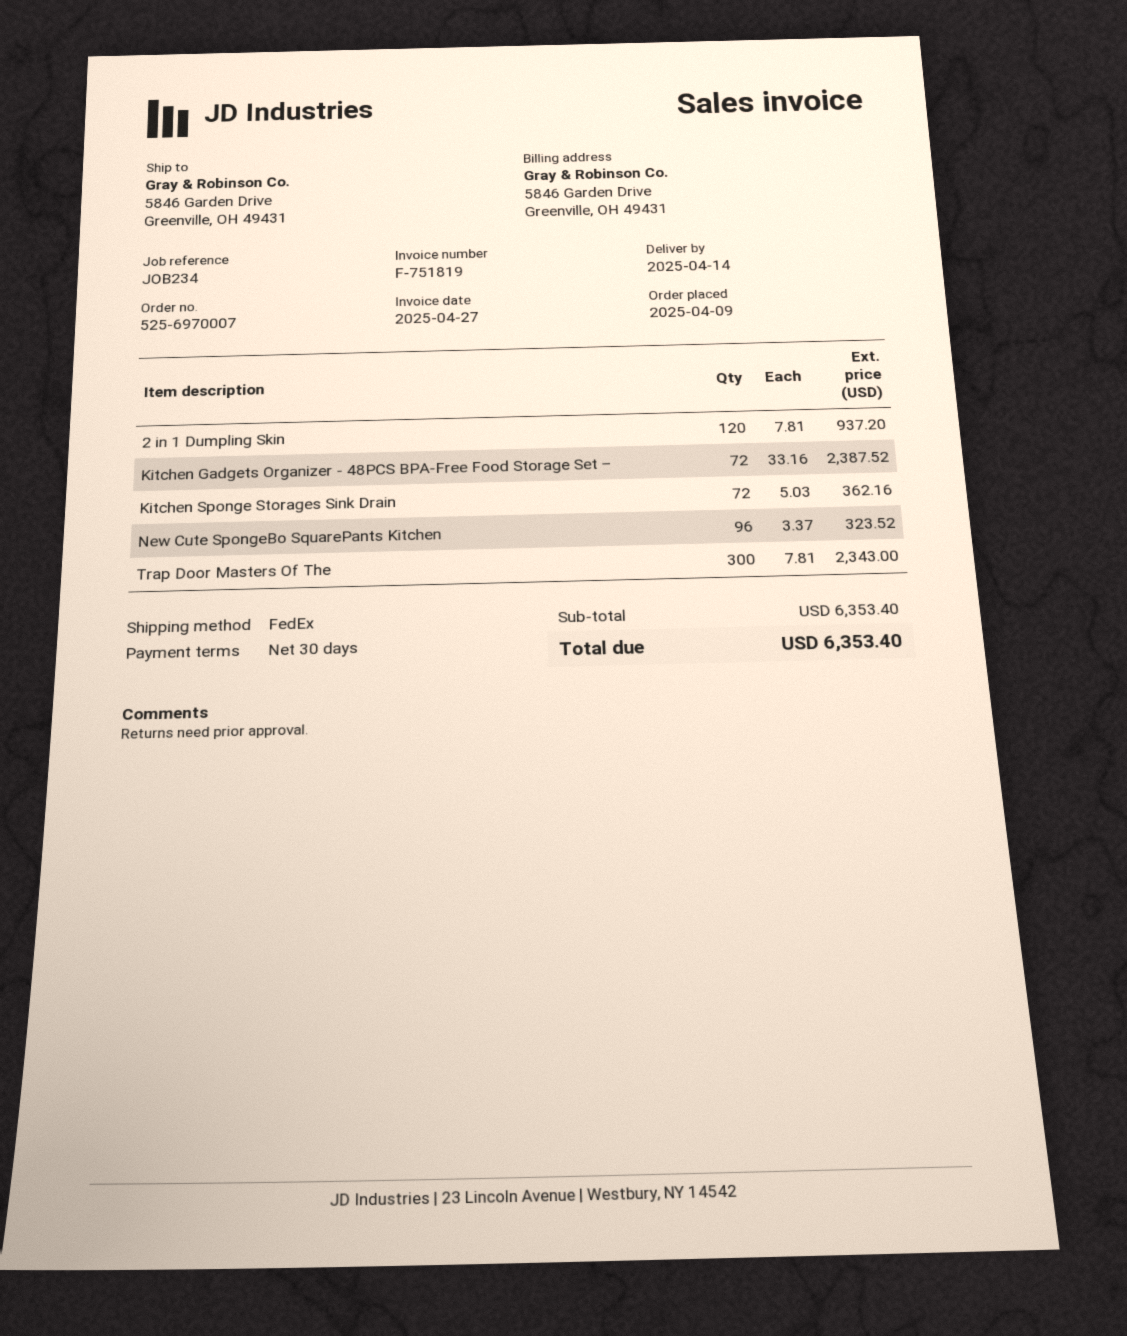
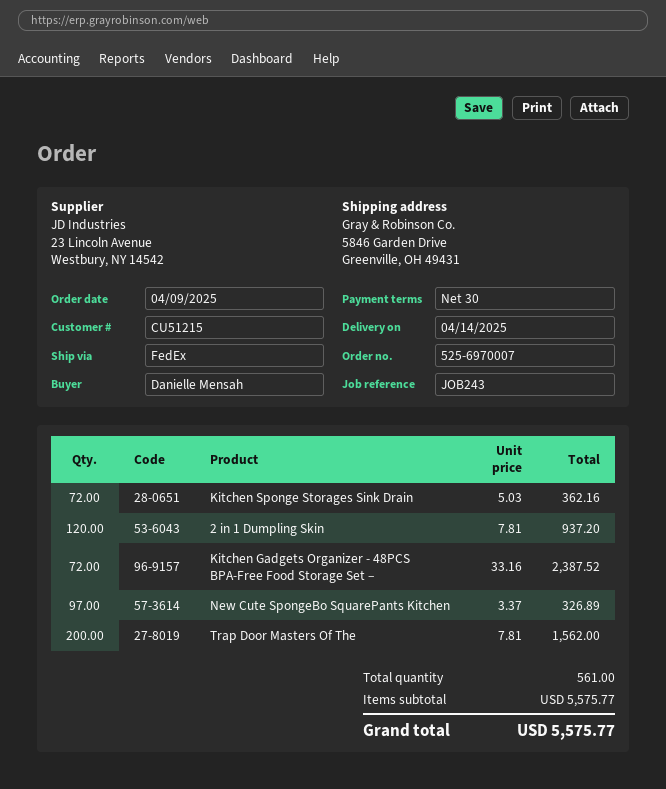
reference: JOB234 -> JOB243
New Cute SpongeBo SquarePants Kitchen: 96 x 3.37 = 323.52 -> 97 x 3.37 = 326.89
Trap Door Masters Of The: 300 x 7.81 = 2343.00 -> 200 x 7.81 = 1562.00
subtotal: 6353.40 -> 5575.77
total: 6353.40 -> 5575.77

